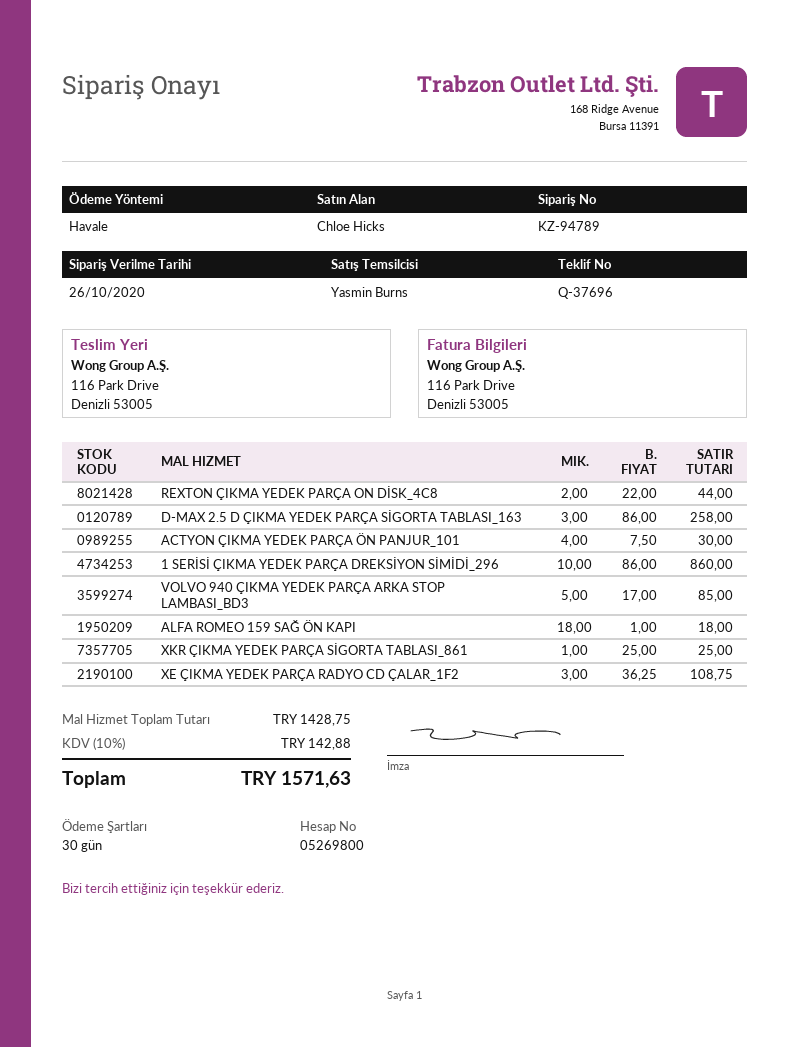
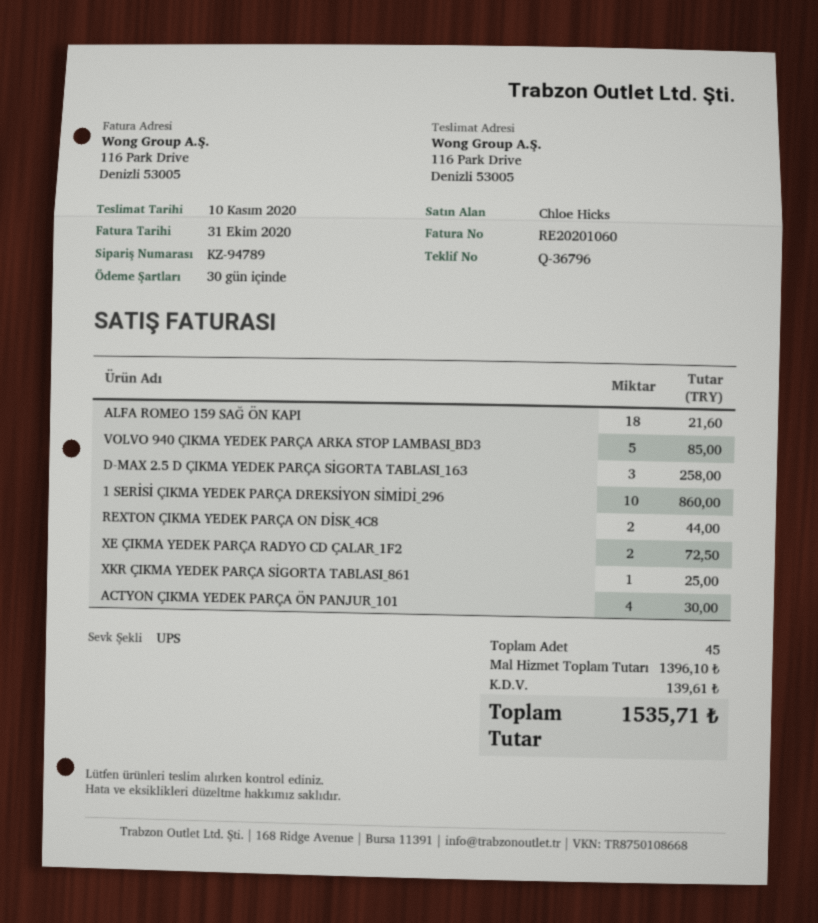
quote number: Q-37696 -> Q-36796
ALFA ROMEO 159 SAĞ ÖN KAPI: 18 for 18.00 -> 18 for 21.60
XE ÇIKMA YEDEK PARÇA RADYO CD ÇALAR_1F2: 3 for 108.75 -> 2 for 72.50
subtotal: 1428.75 -> 1396.10
tax: 142.88 -> 139.61
total: 1571.63 -> 1535.71

